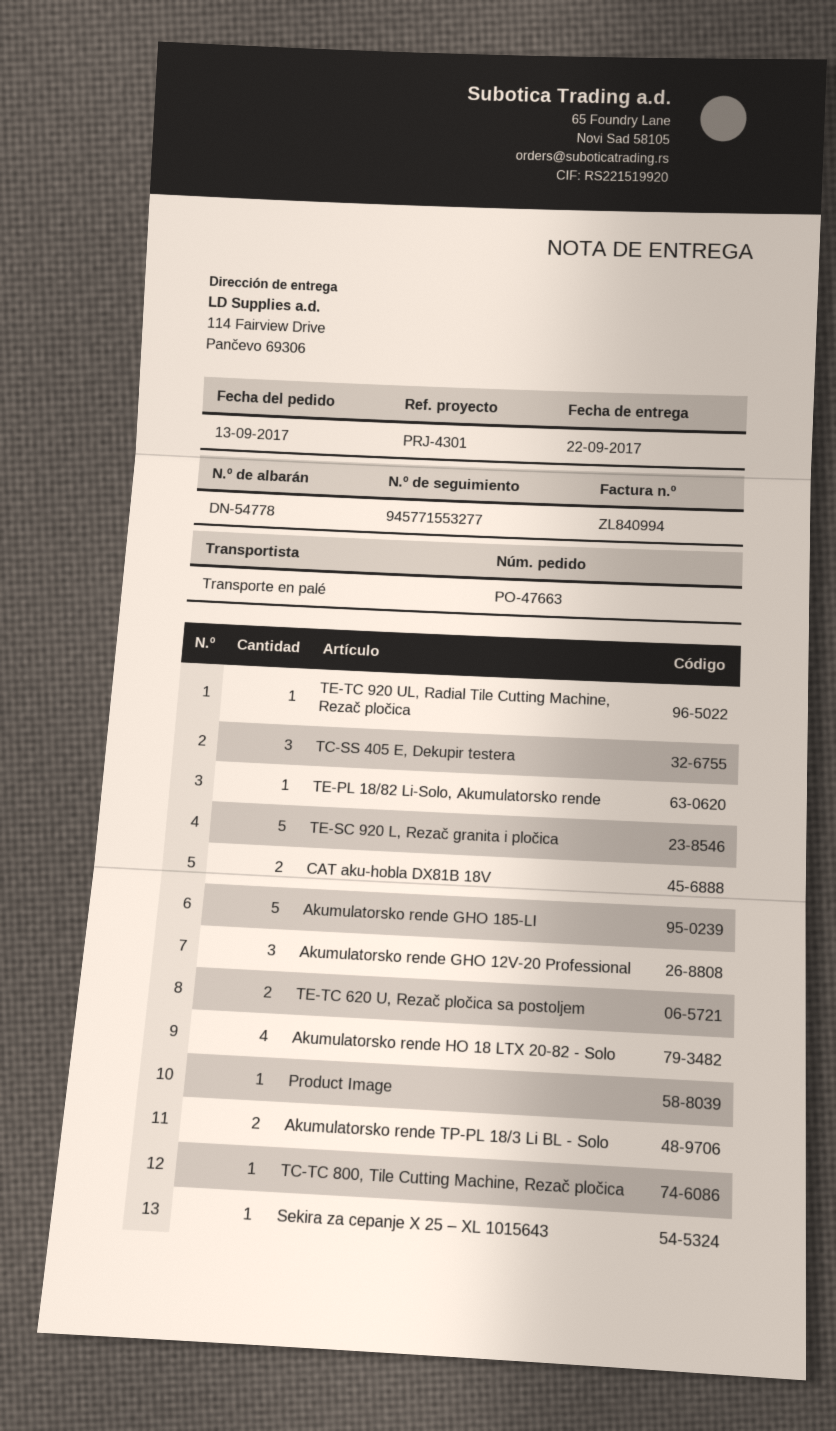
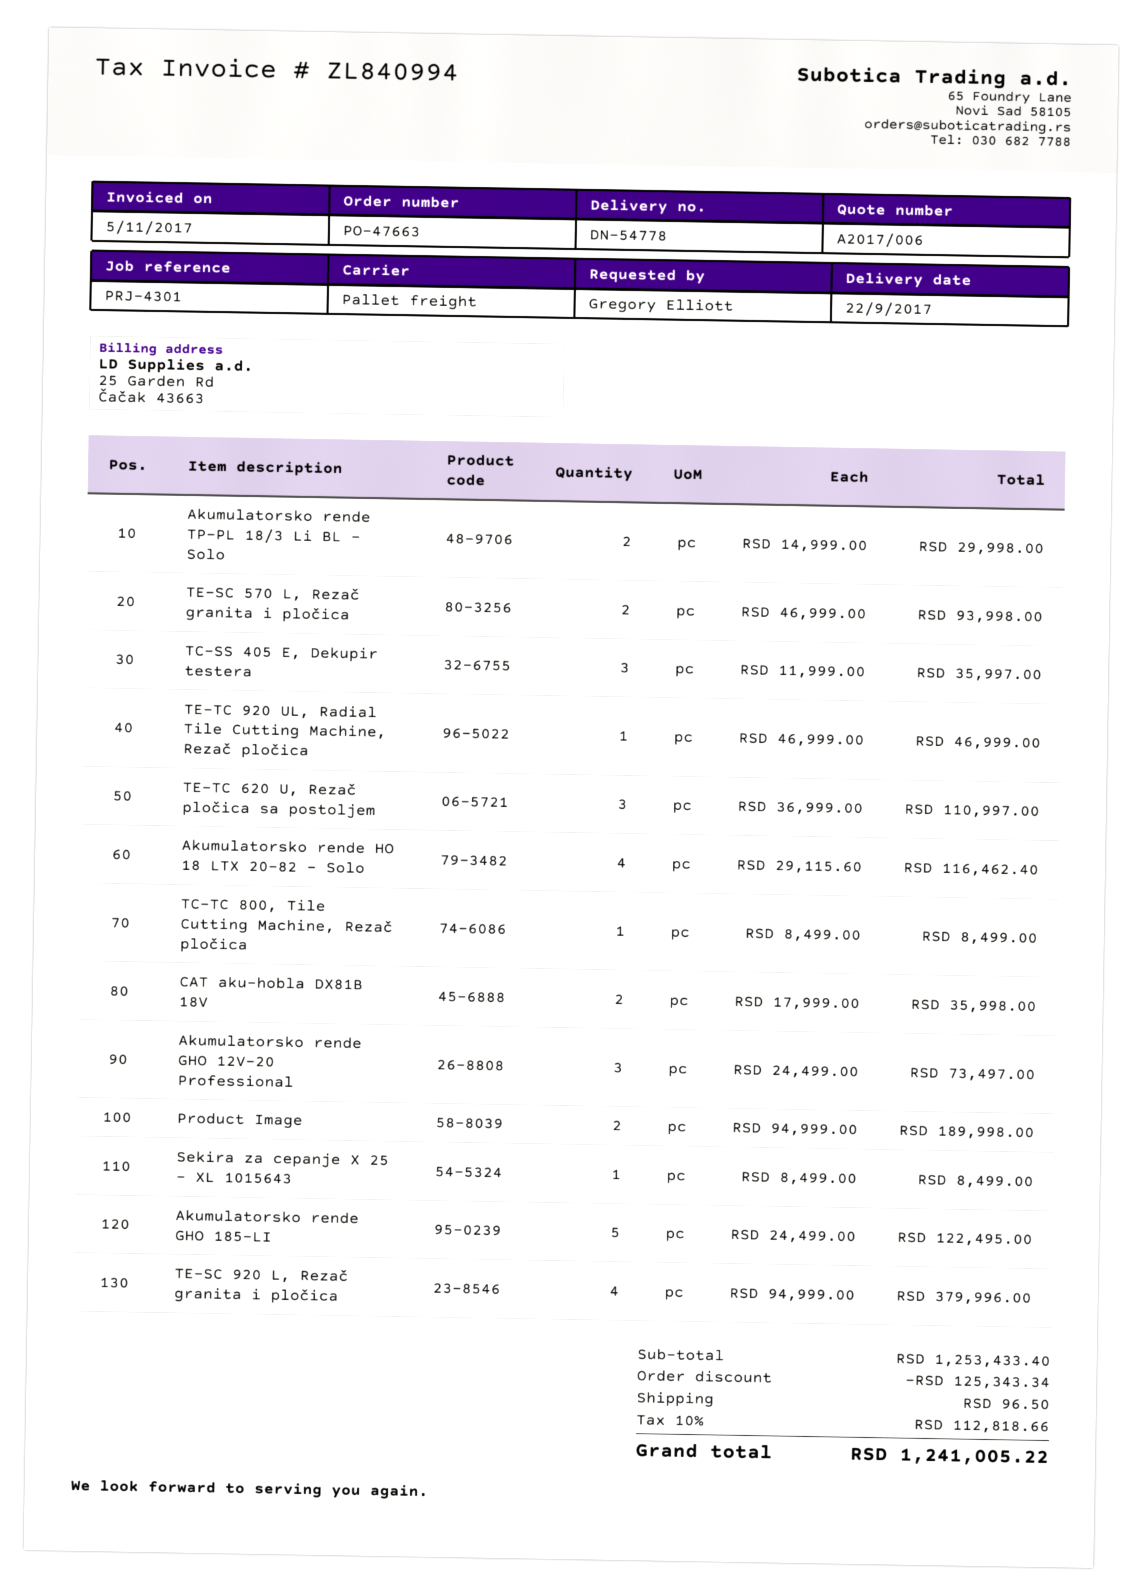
TE-PL 18/82 Li-Solo, Akumulatorsko rende: 1 -> none
TE-SC 920 L, Rezač granita i pločica: 5 -> 4
TE-TC 620 U, Rezač pločica sa postoljem: 2 -> 3
Product Image: 1 -> 2
TE-SC 570 L, Rezač granita i pločica: none -> 2

